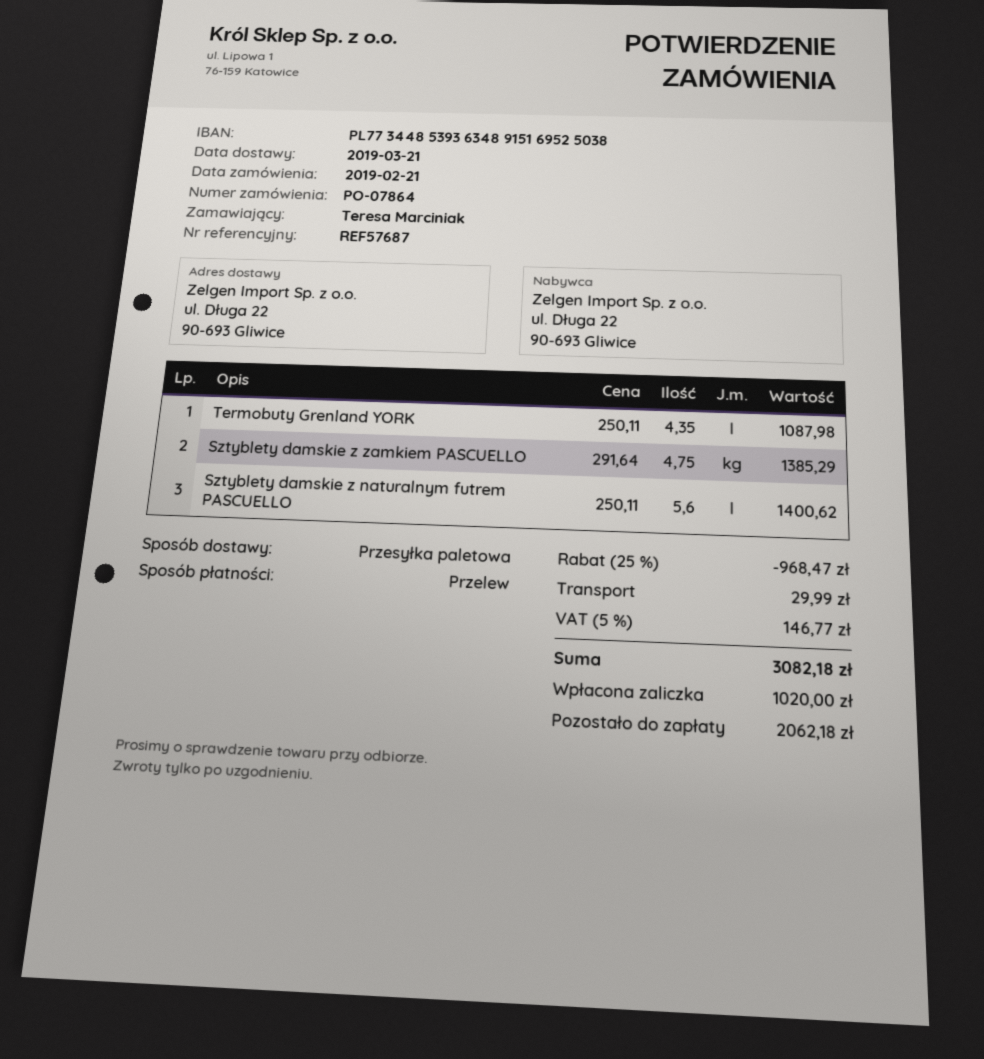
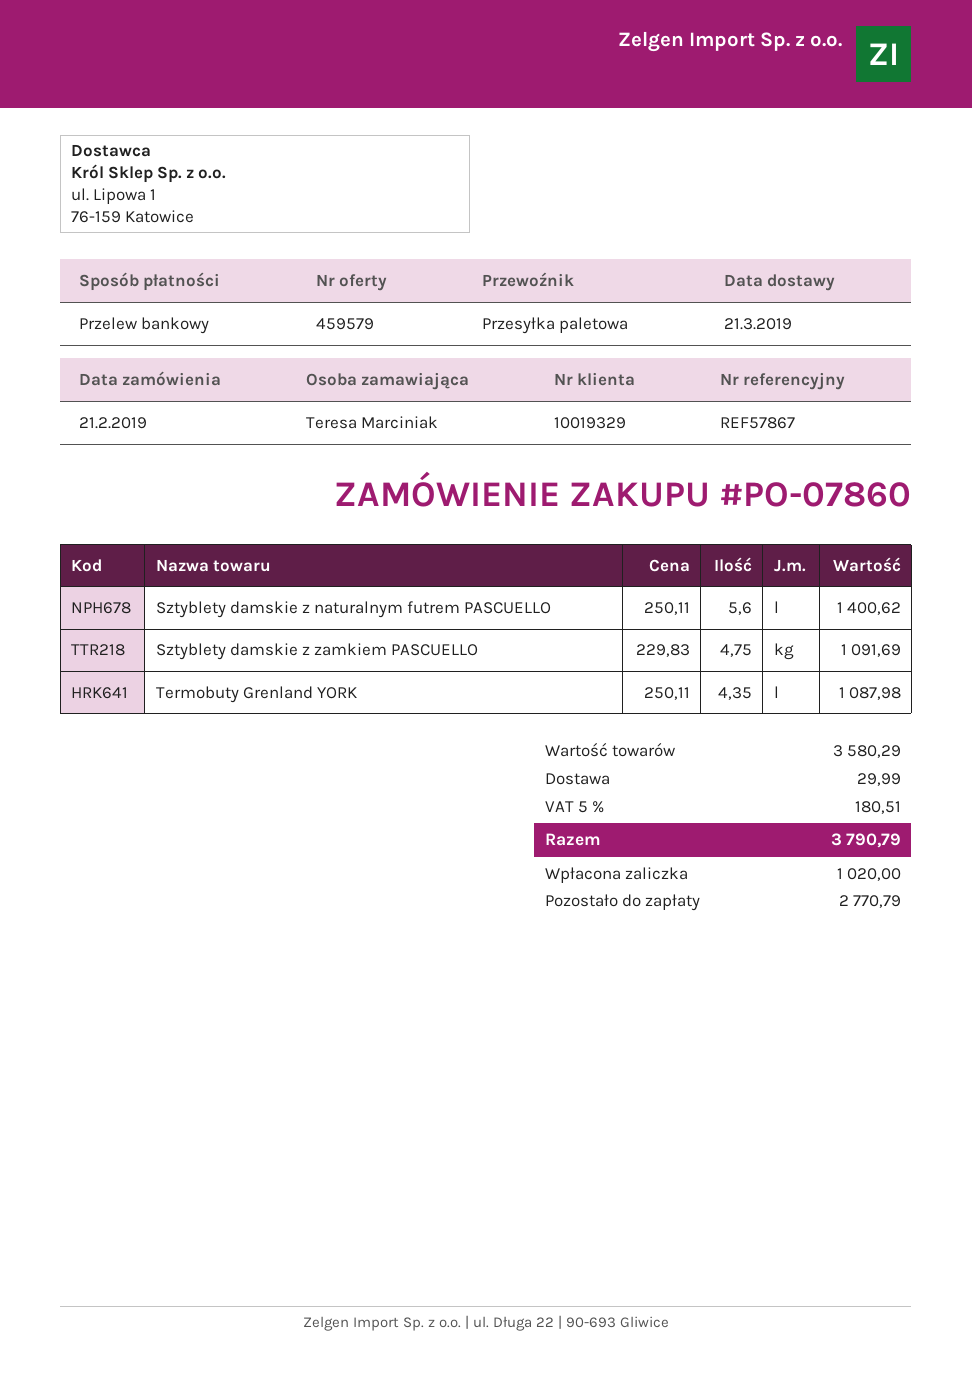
order number: PO-07864 -> PO-07860
reference: REF57687 -> REF57867
Sztyblety damskie z zamkiem PASCUELLO: 4.75 x 291.64 = 1385.29 -> 4.75 x 229.83 = 1091.69
discount: 25% = 968.47 -> none
tax: 5% = 146.77 -> 5% = 180.51
total: 3082.18 -> 3790.79
balance: 2062.18 -> 2770.79

